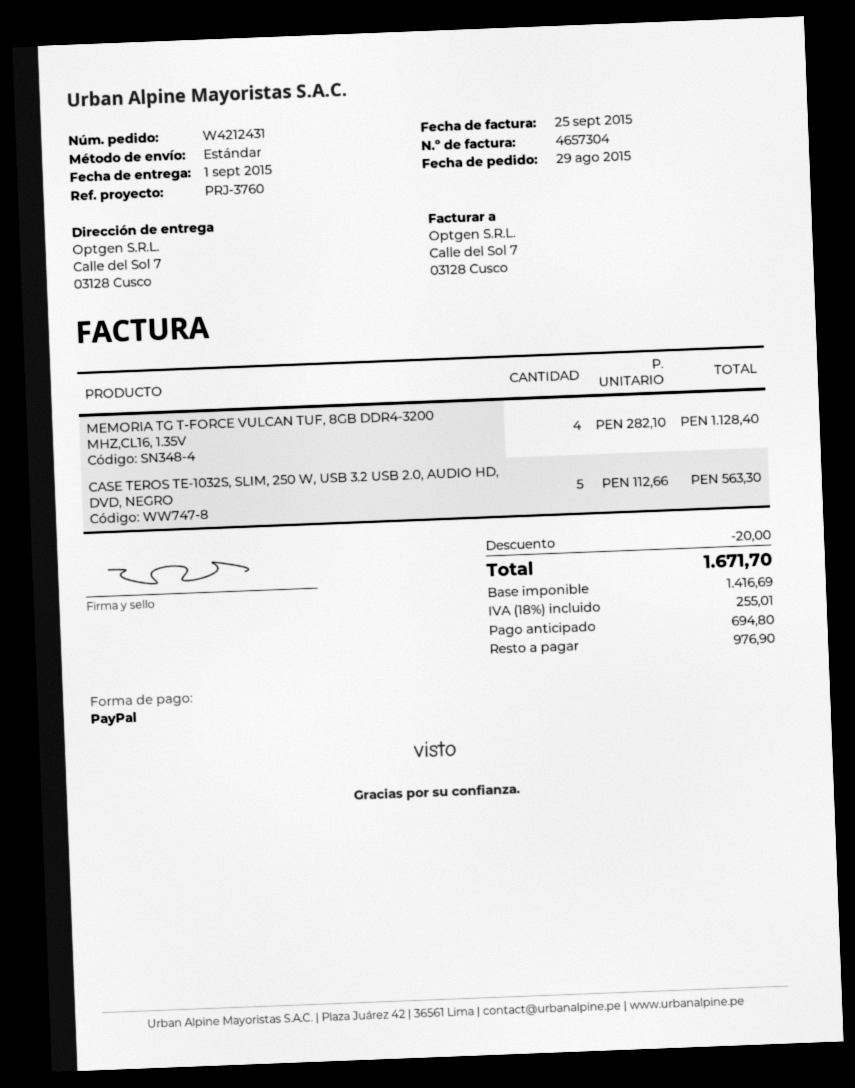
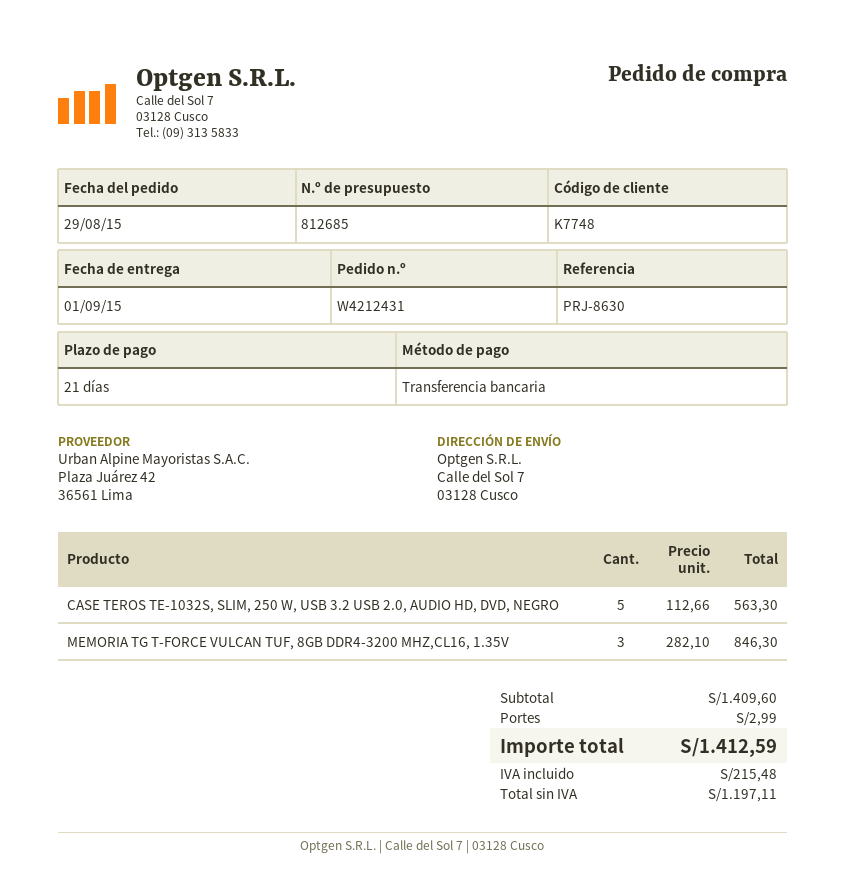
reference: PRJ-3760 -> PRJ-8630
payment method: PayPal -> bank transfer
MEMORIA TG T-FORCE VULCAN TUF, 8GB DDR4-3200 MHZ,CL16, 1.35V: 4 x 282.10 = 1128.40 -> 3 x 282.10 = 846.30
discount: 20.00 -> none
shipping: none -> 2.99
net: 1416.69 -> 1197.11
tax: 255.01 -> 215.48
total: 1671.70 -> 1412.59

